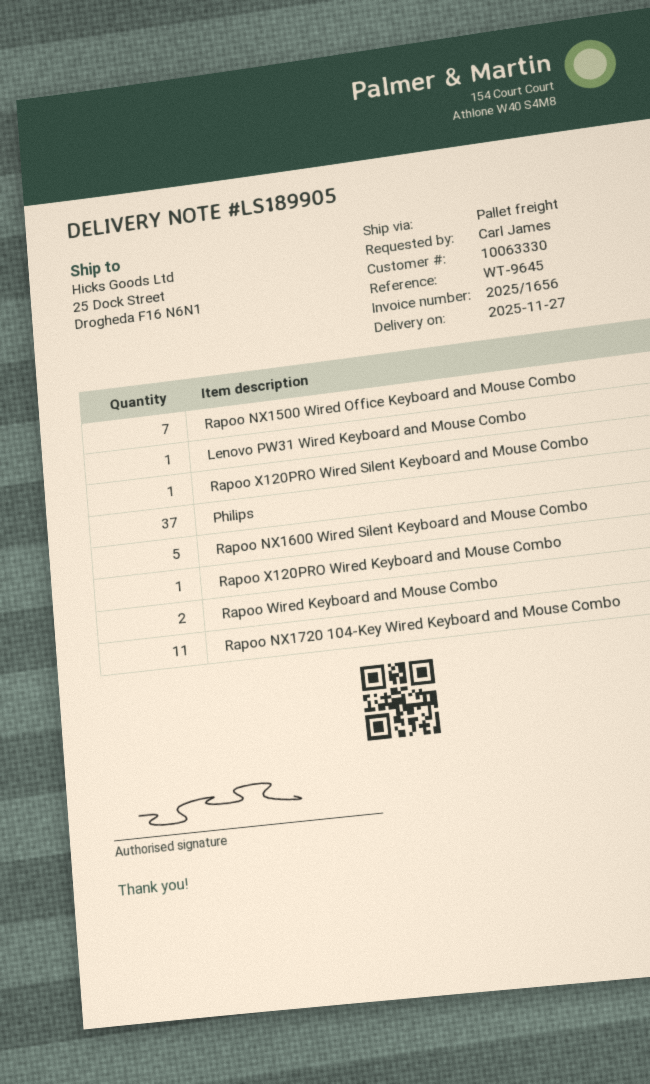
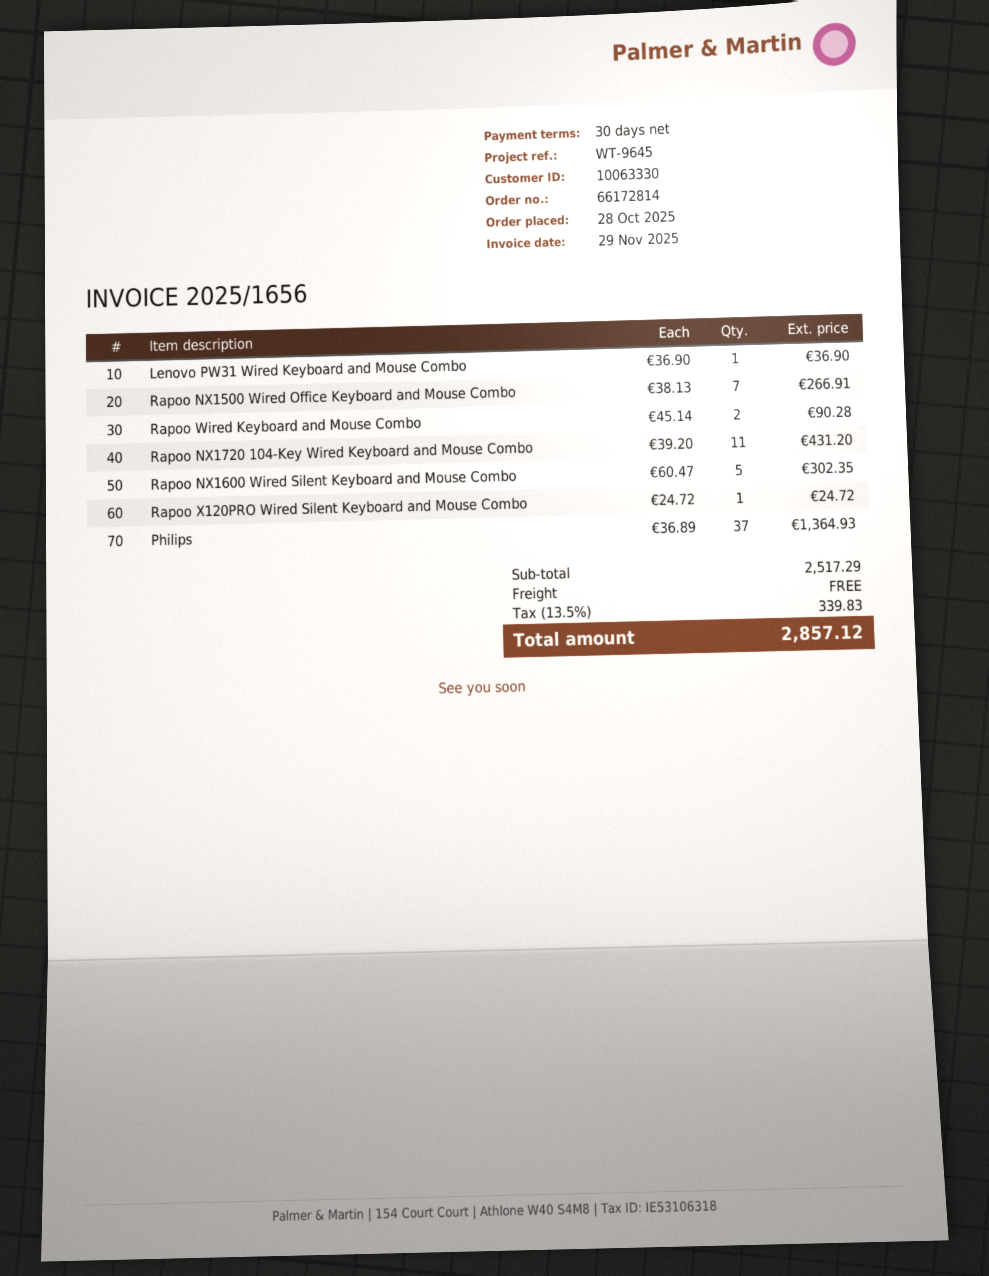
Rapoo X120PRO Wired Keyboard and Mouse Combo: 1 -> none

